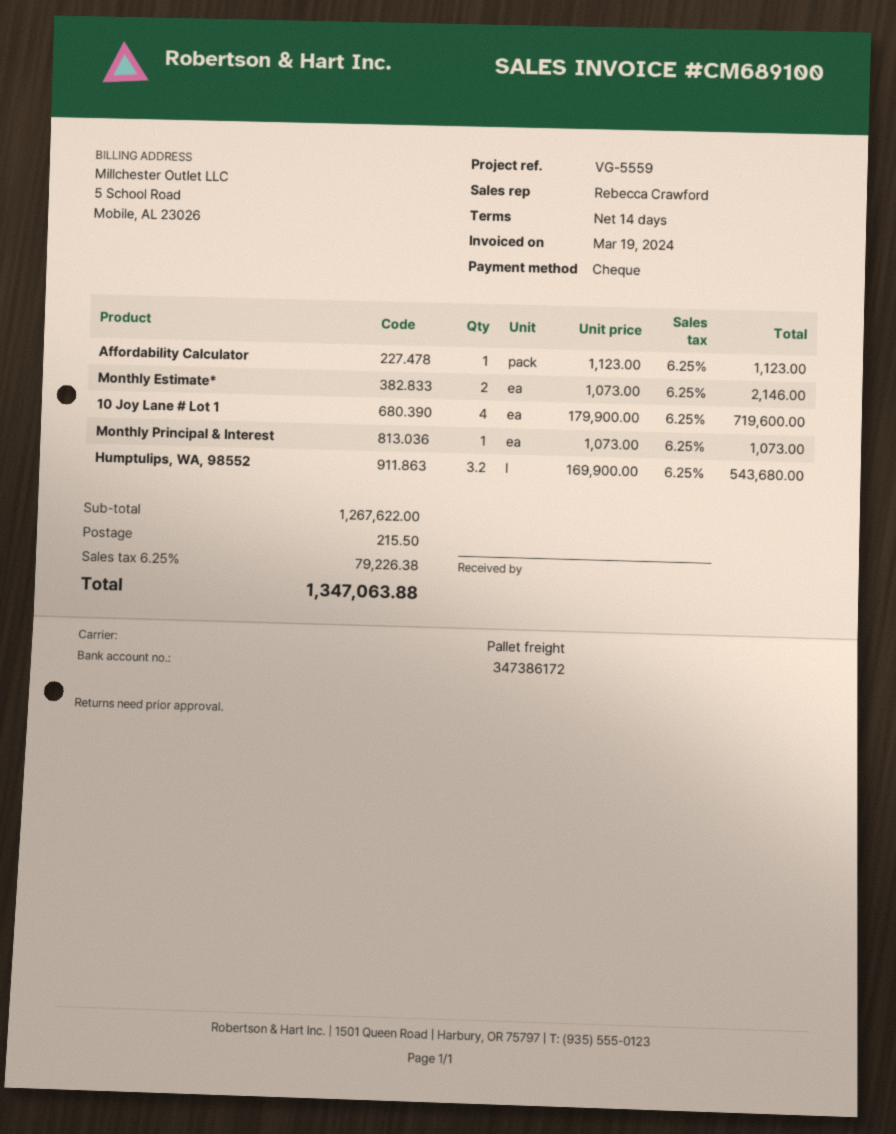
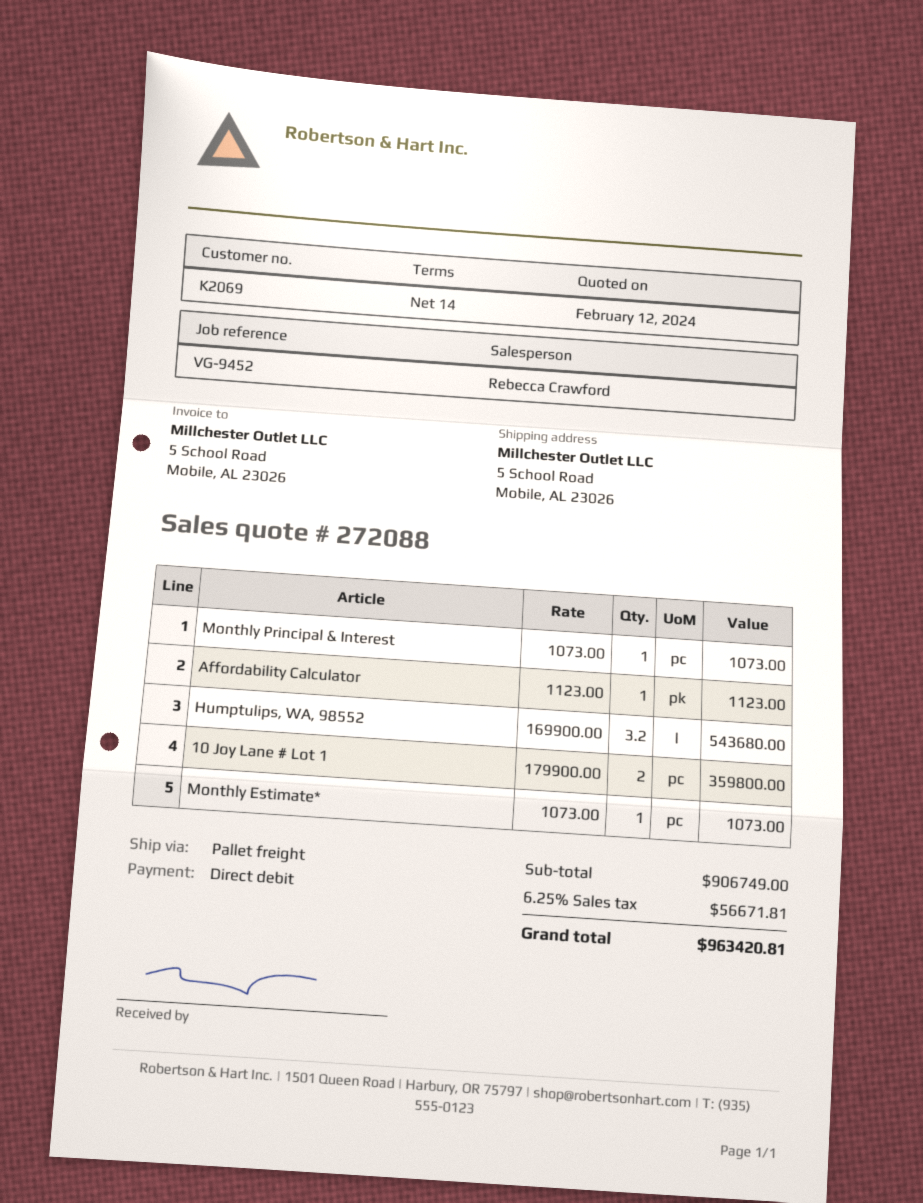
reference: VG-5559 -> VG-9452
payment method: cheque -> direct debit
Monthly Estimate*: 2 x 1073.00 = 2146.00 -> 1 x 1073.00 = 1073.00
10 Joy Lane # Lot 1: 4 x 179900.00 = 719600.00 -> 2 x 179900.00 = 359800.00
subtotal: 1267622.00 -> 906749.00
shipping: 215.50 -> none
tax: 6.25% = 79226.38 -> 6.25% = 56671.81
total: 1347063.88 -> 963420.81

